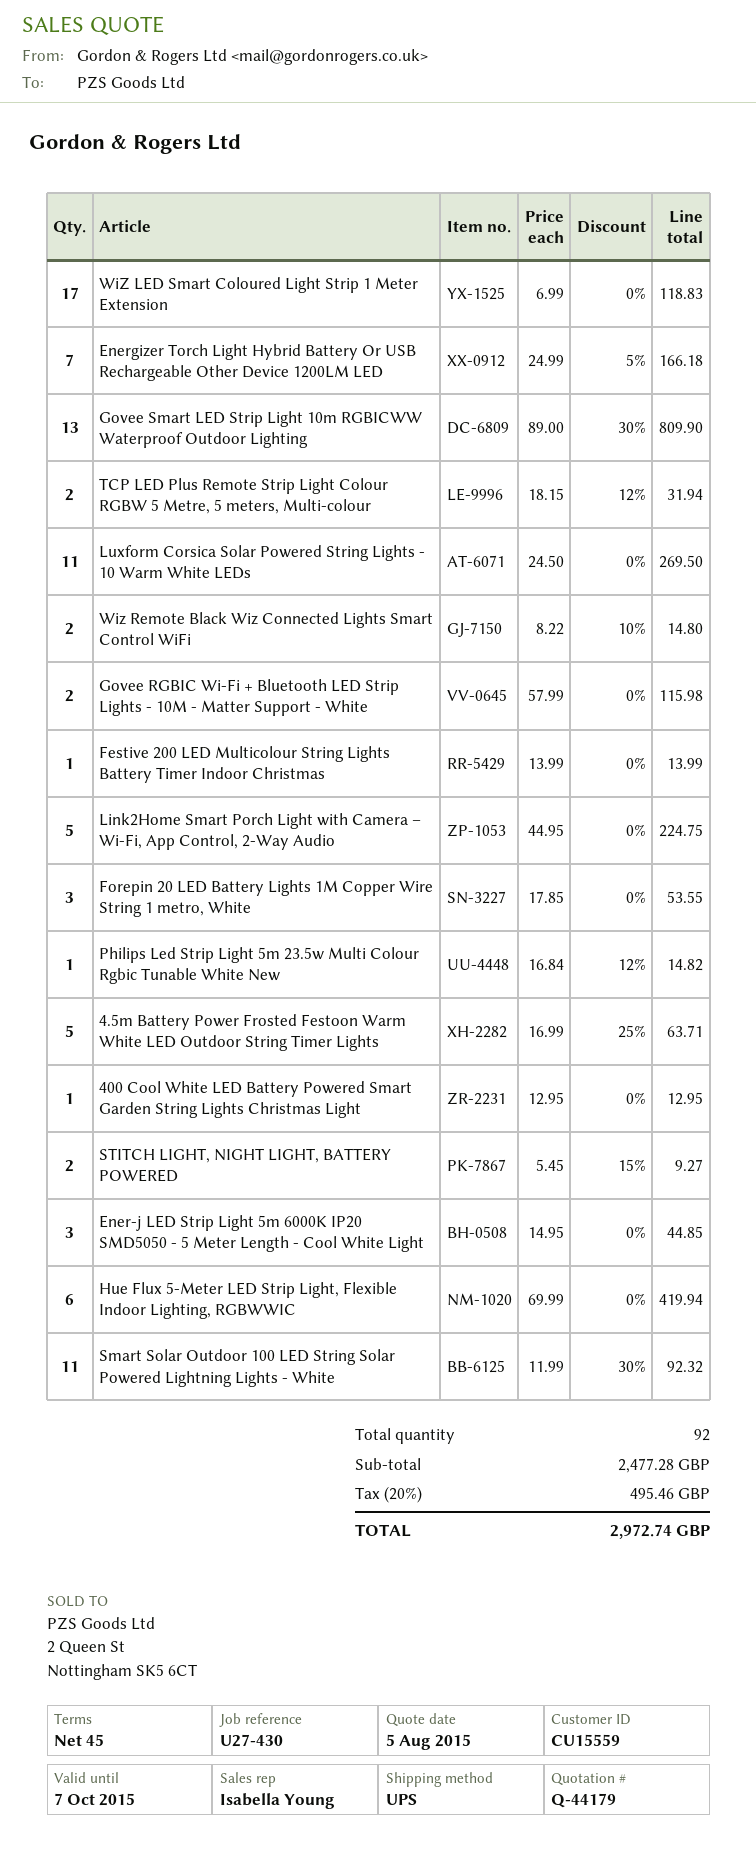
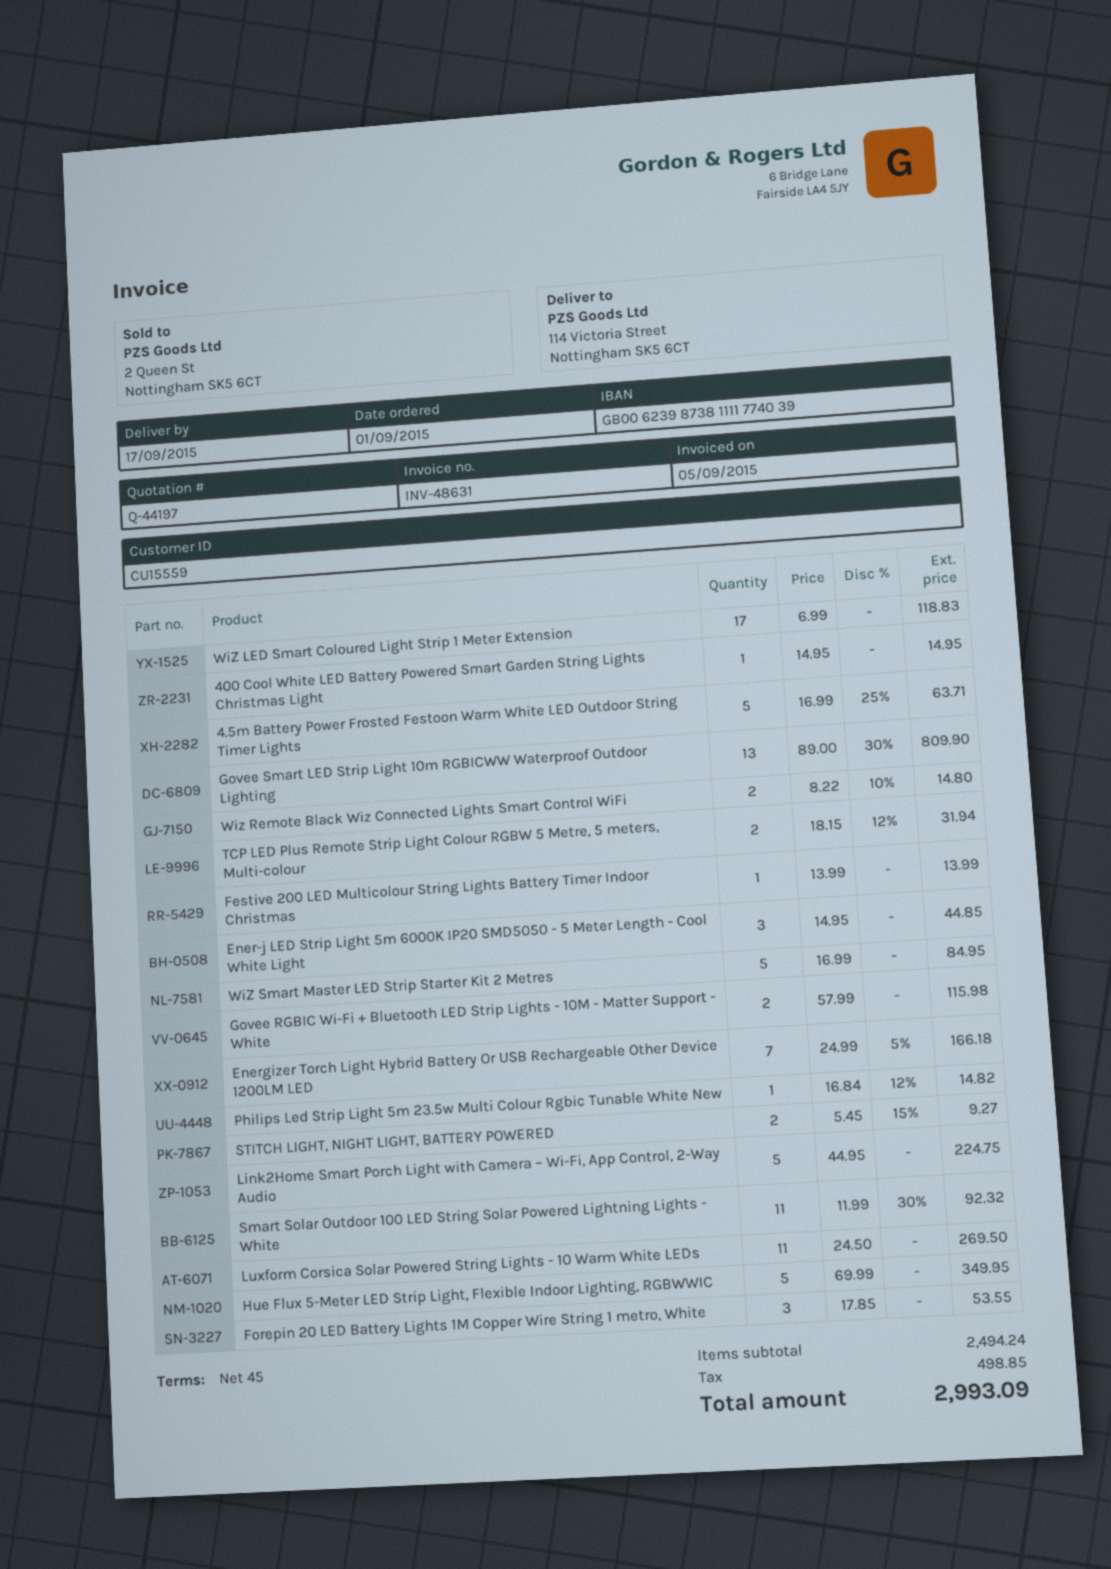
quote number: Q-44179 -> Q-44197
400 Cool White LED Battery Powered Smart Garden String Lights Christmas Light: 1 x 12.95 = 12.95 -> 1 x 14.95 = 14.95
Hue Flux 5-Meter LED Strip Light, Flexible Indoor Lighting, RGBWWIC: 6 x 69.99 = 419.94 -> 5 x 69.99 = 349.95
WiZ Smart Master LED Strip Starter Kit 2 Metres: none -> 5 x 16.99 = 84.95
subtotal: 2477.28 -> 2494.24
tax: 495.46 -> 498.85
total: 2972.74 -> 2993.09

